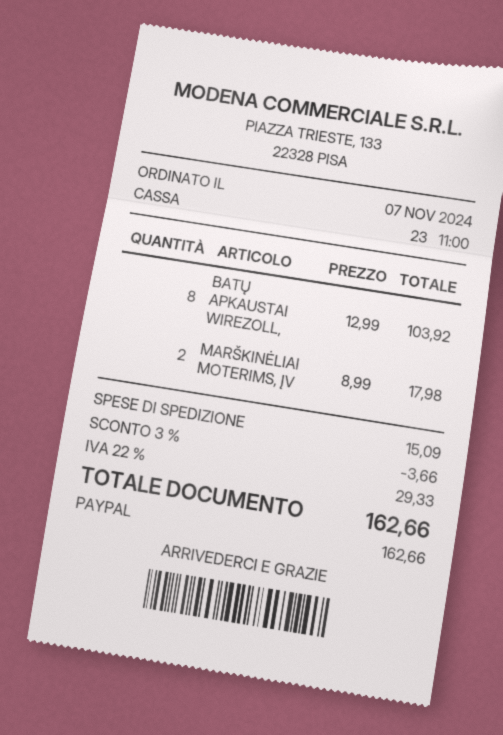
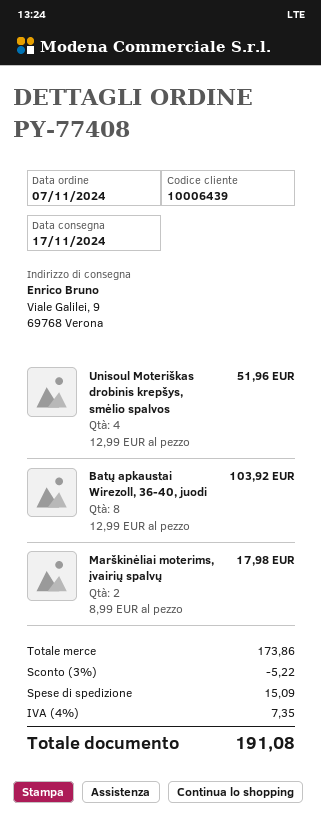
Unisoul Moteriškas drobinis krepšys, smėlio spalvos: none -> 4 x 12.99 = 51.96
discount: 3% = 3.66 -> 3% = 5.22
tax: 22% = 29.33 -> 4% = 7.35
total: 162.66 -> 191.08

